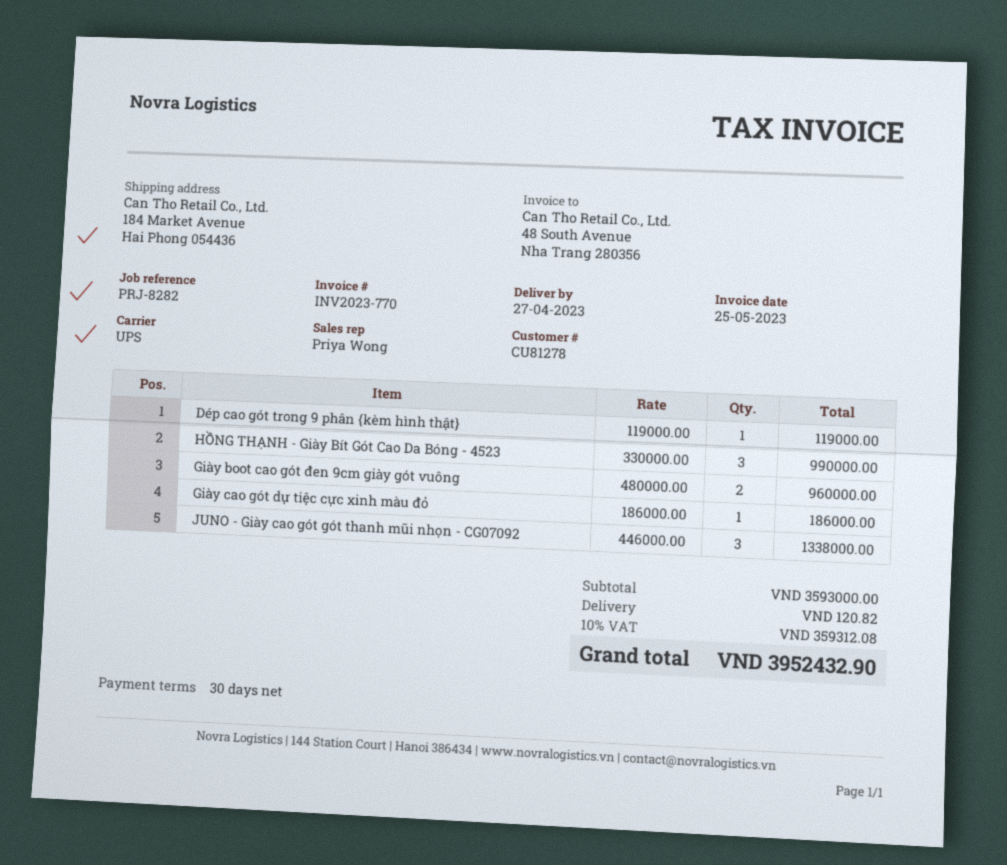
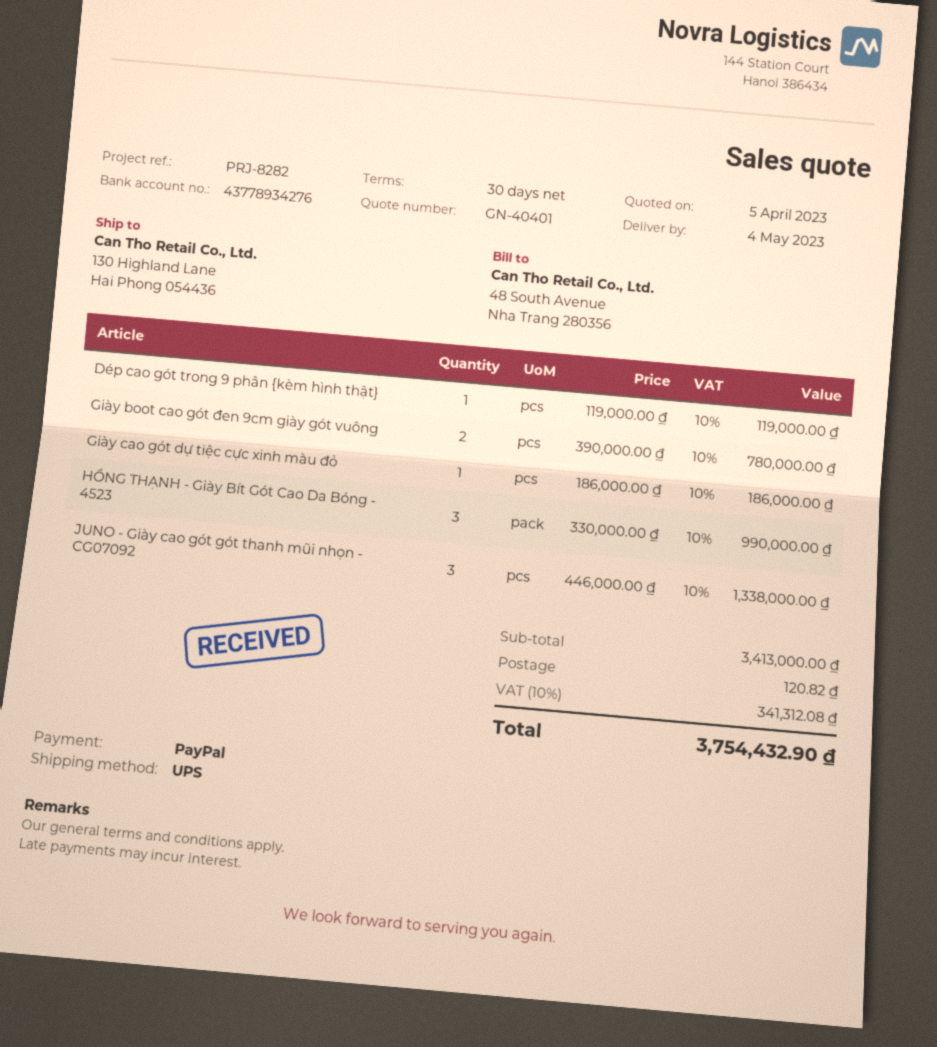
delivery date: 2023-04-27 -> 2023-05-04
ship to: 184 Market Avenue, Hai Phong 054436 -> 130 Highland Lane, Hai Phong 054436
Giày boot cao gót đen 9cm giày gót vuông: 2 x 480000.00 = 960000.00 -> 2 x 390000.00 = 780000.00
subtotal: 3593000.00 -> 3413000.00
tax: 10% = 359312.08 -> 10% = 341312.08
total: 3952432.90 -> 3754432.90

